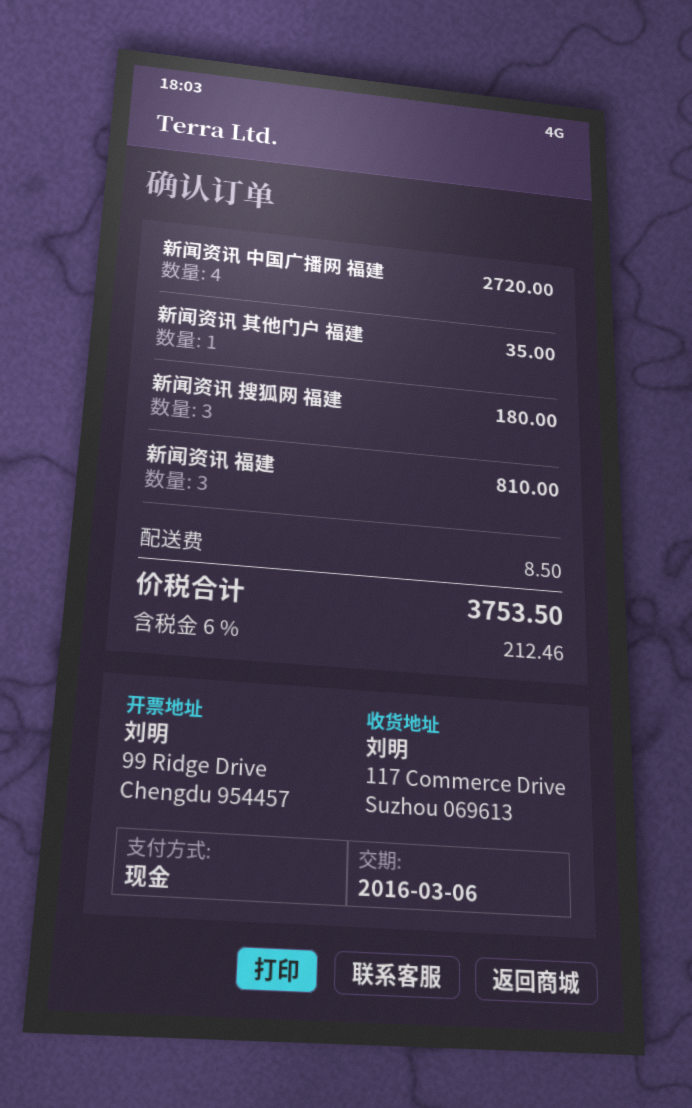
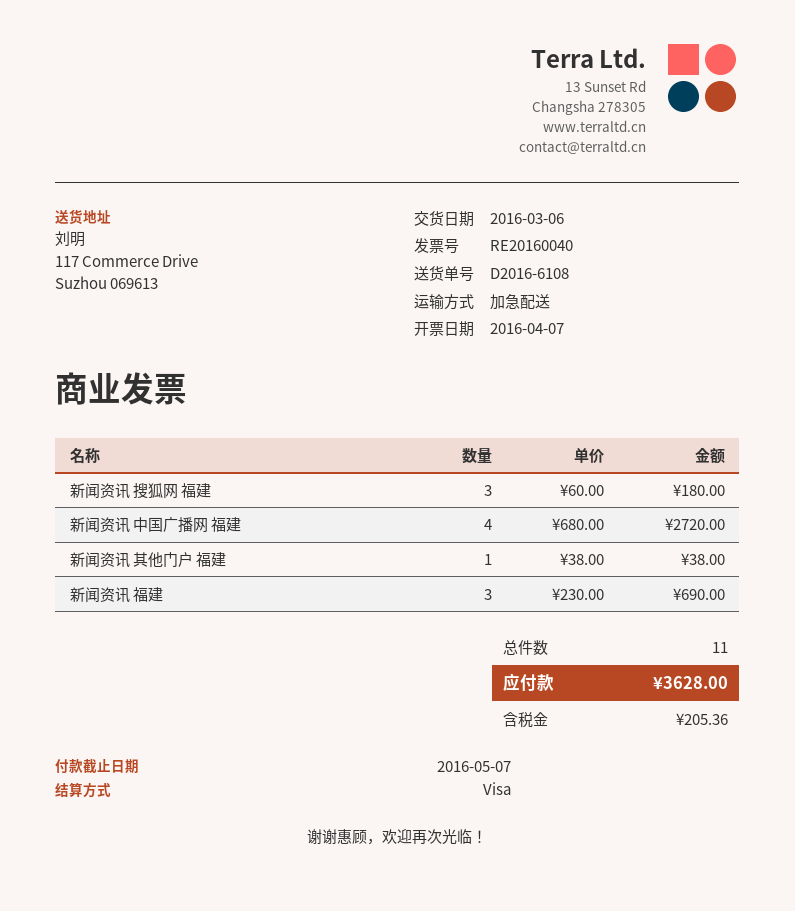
payment method: cash -> Visa
新闻资讯 其他门户 福建: 1 for 35.00 -> 1 for 38.00
新闻资讯 福建: 3 for 810.00 -> 3 for 690.00
shipping: 8.50 -> none
tax: 212.46 -> 205.36
total: 3753.50 -> 3628.00

